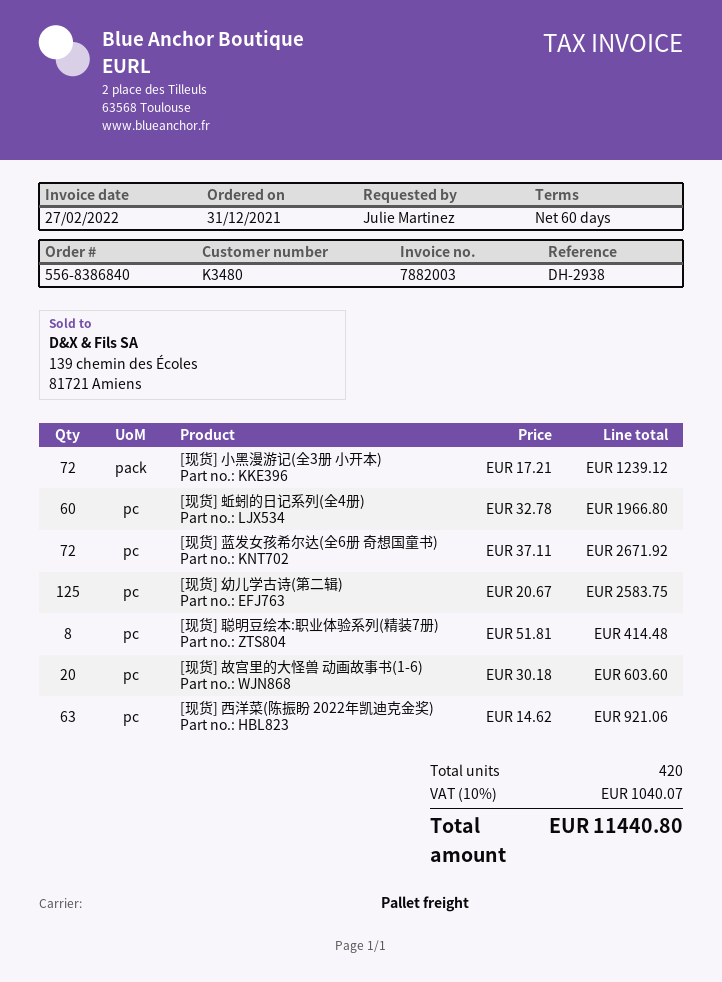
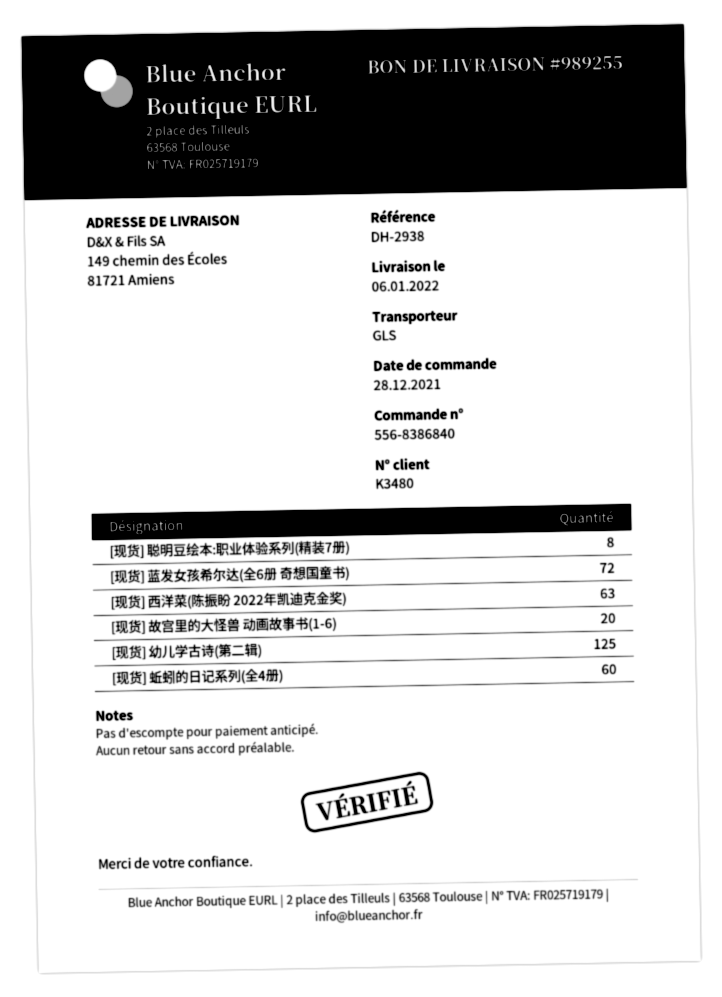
order date: 2021-12-31 -> 2021-12-28
shipping method: pallet freight -> GLS
[现货] 小黑漫游记(全3册 小开本): 72 -> none

